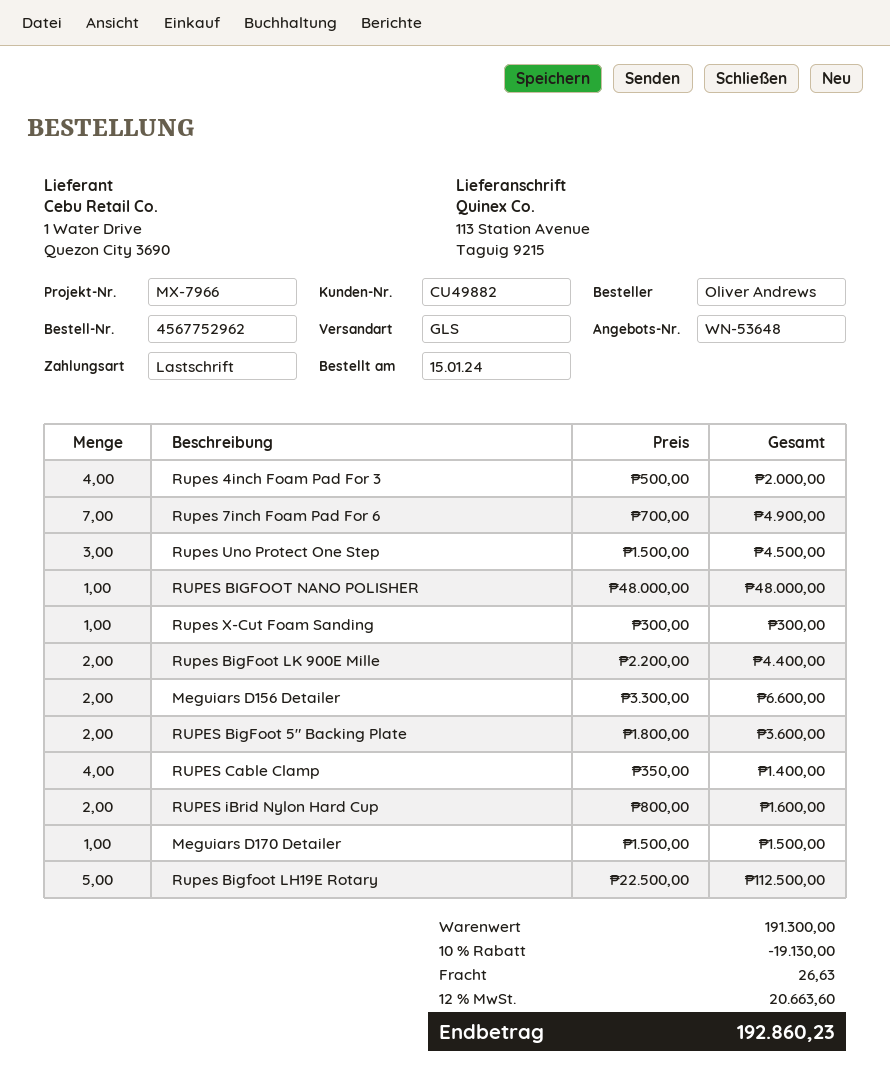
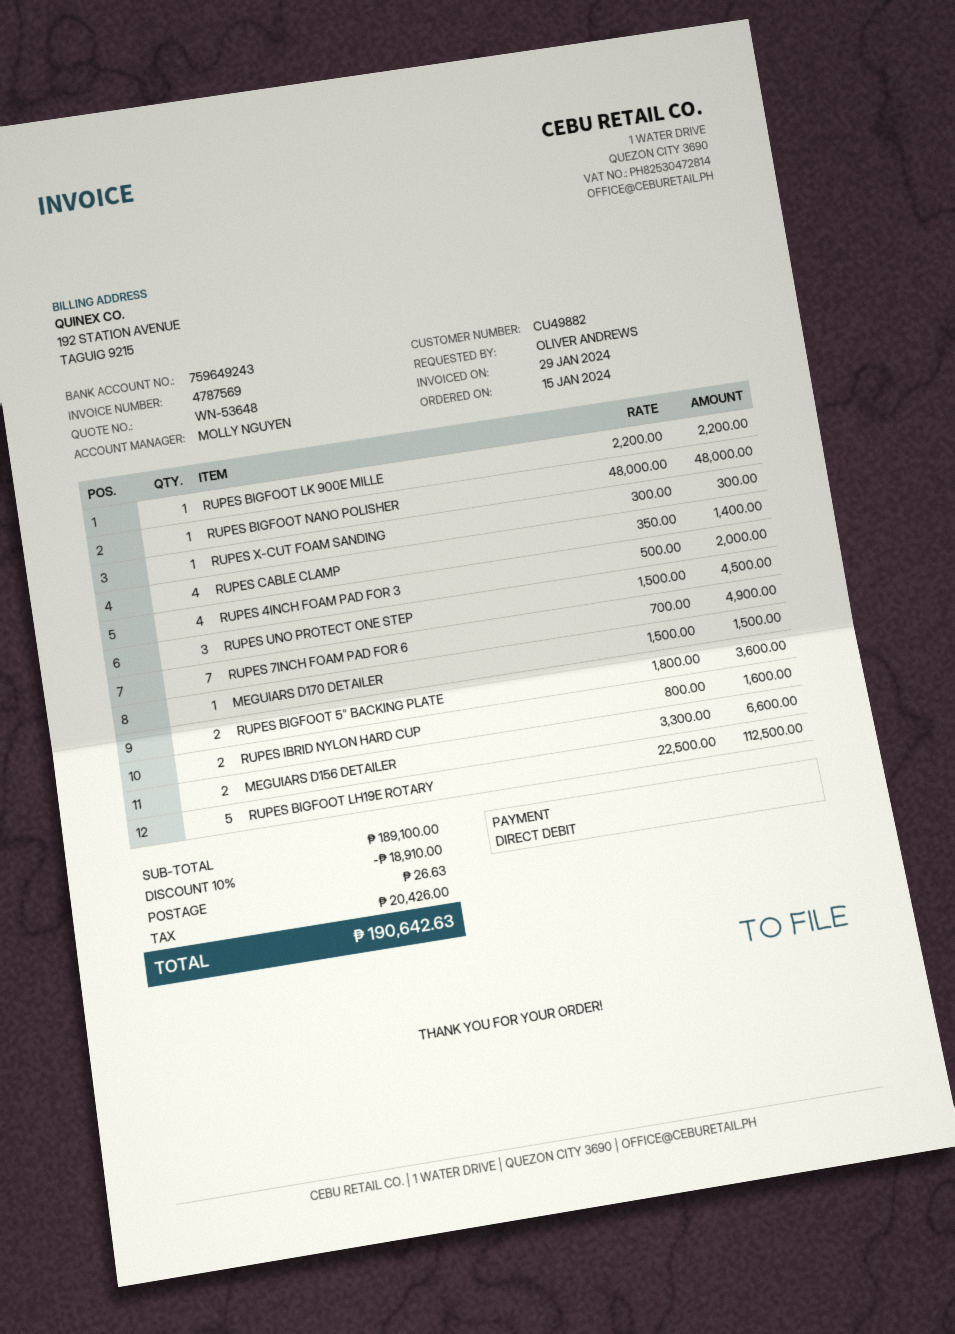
Rupes BigFoot LK 900E Mille: 2 x 2200.00 = 4400.00 -> 1 x 2200.00 = 2200.00
subtotal: 191300.00 -> 189100.00
discount: 10% = 19130.00 -> 10% = 18910.00
tax: 20663.60 -> 20426.00
total: 192860.23 -> 190642.63

